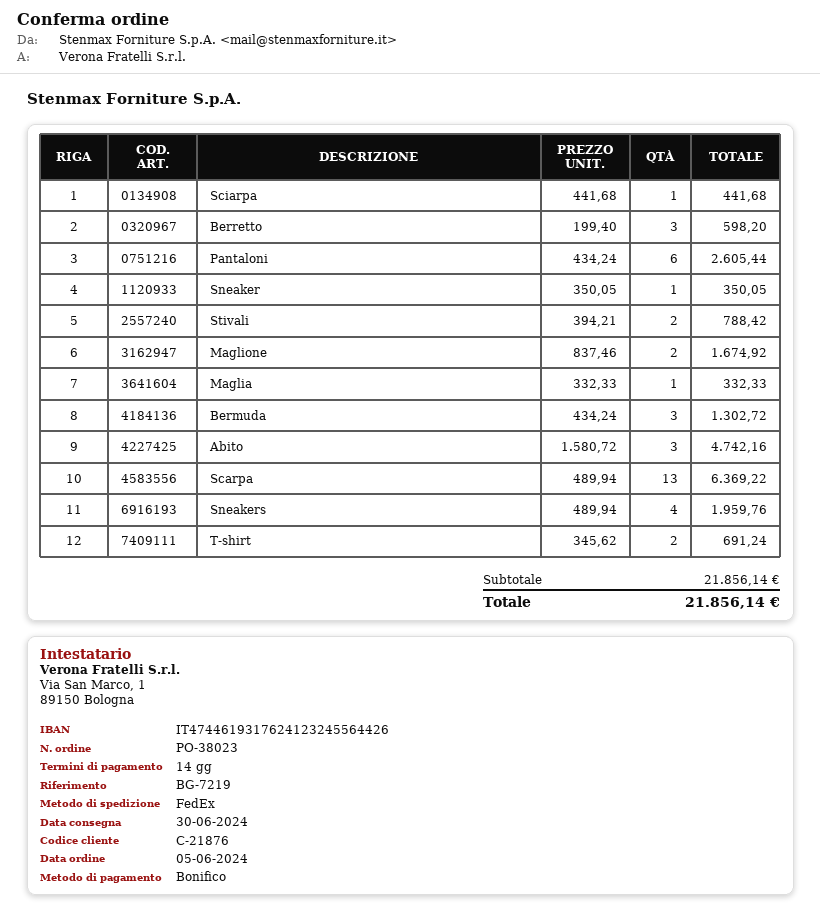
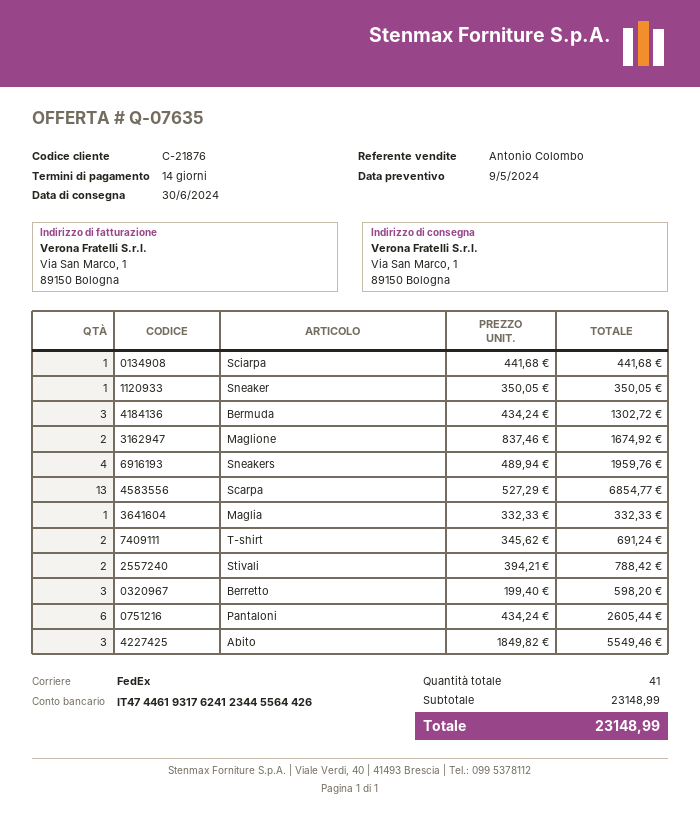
bank account: IT4744619317624123245564426 -> IT4744619317624123445564426
Abito: 3 x 1580.72 = 4742.16 -> 3 x 1849.82 = 5549.46
Scarpa: 13 x 489.94 = 6369.22 -> 13 x 527.29 = 6854.77
subtotal: 21856.14 -> 23148.99
total: 21856.14 -> 23148.99

